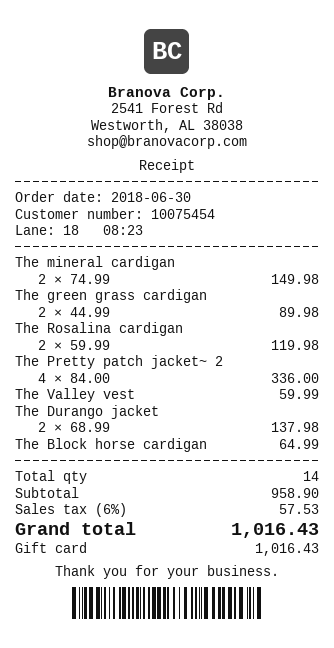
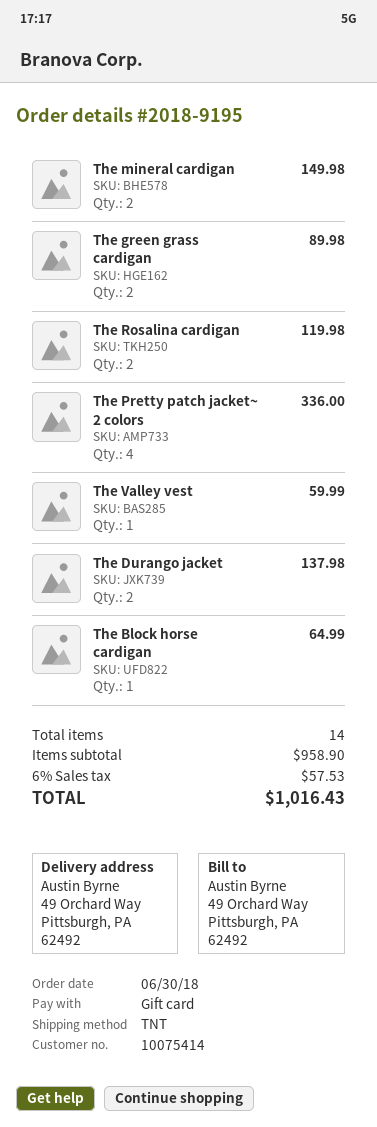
customer number: 10075454 -> 10075414

